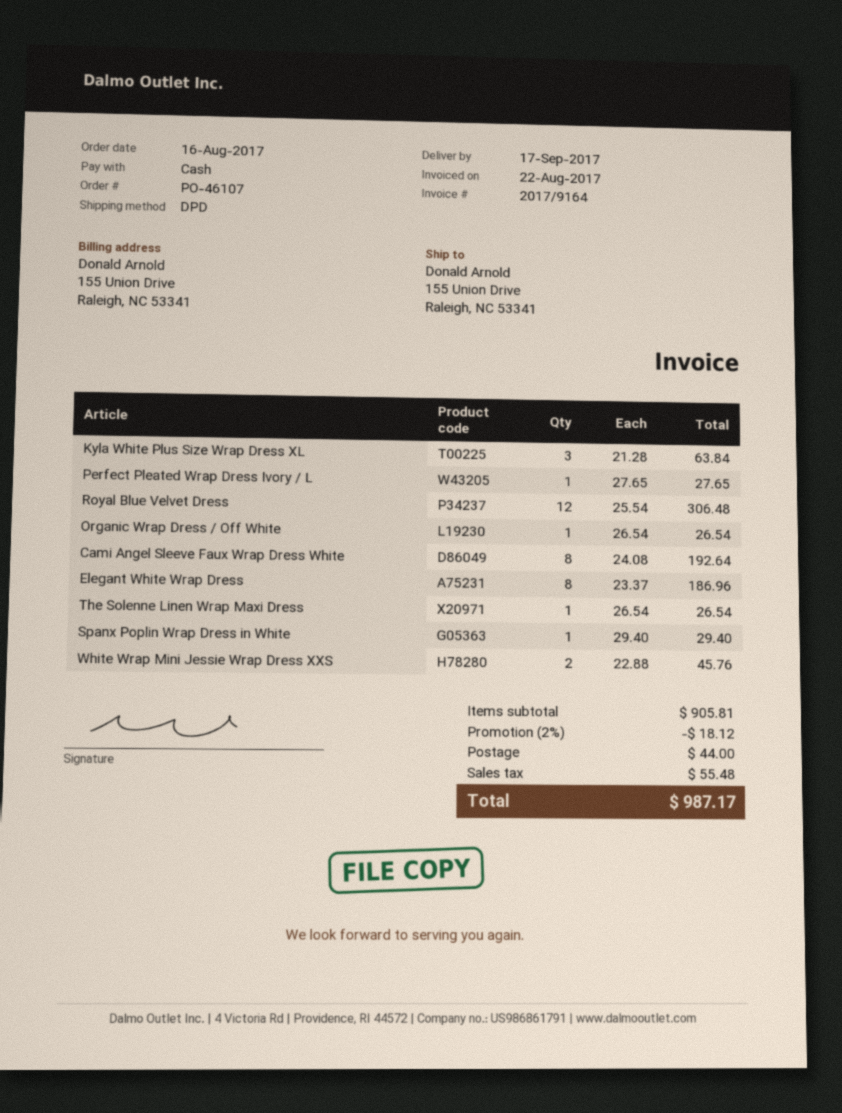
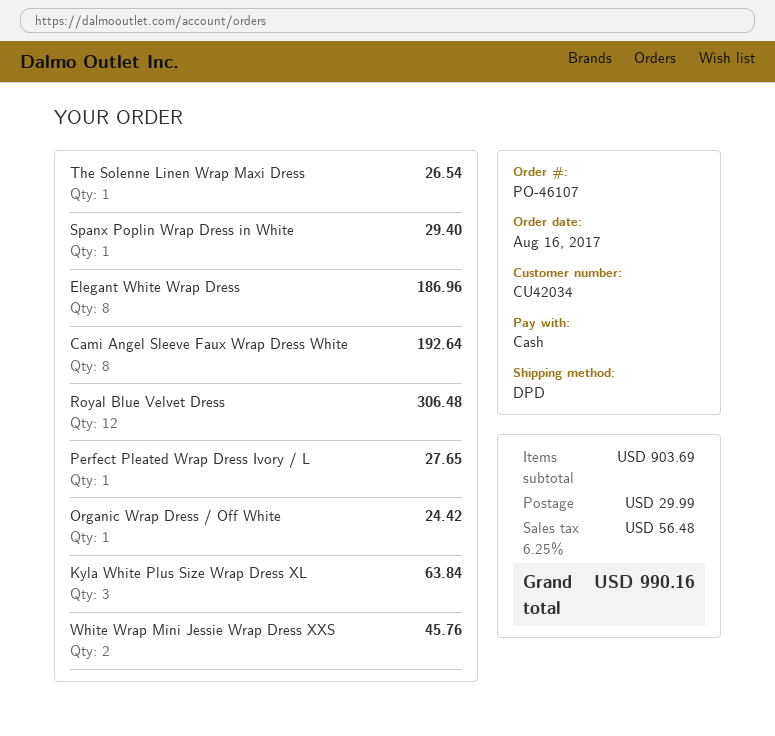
Organic Wrap Dress / Off White: 1 for 26.54 -> 1 for 24.42
subtotal: 905.81 -> 903.69
discount: 2% = 18.12 -> none
shipping: 44.00 -> 29.99
tax: 55.48 -> 56.48
total: 987.17 -> 990.16

